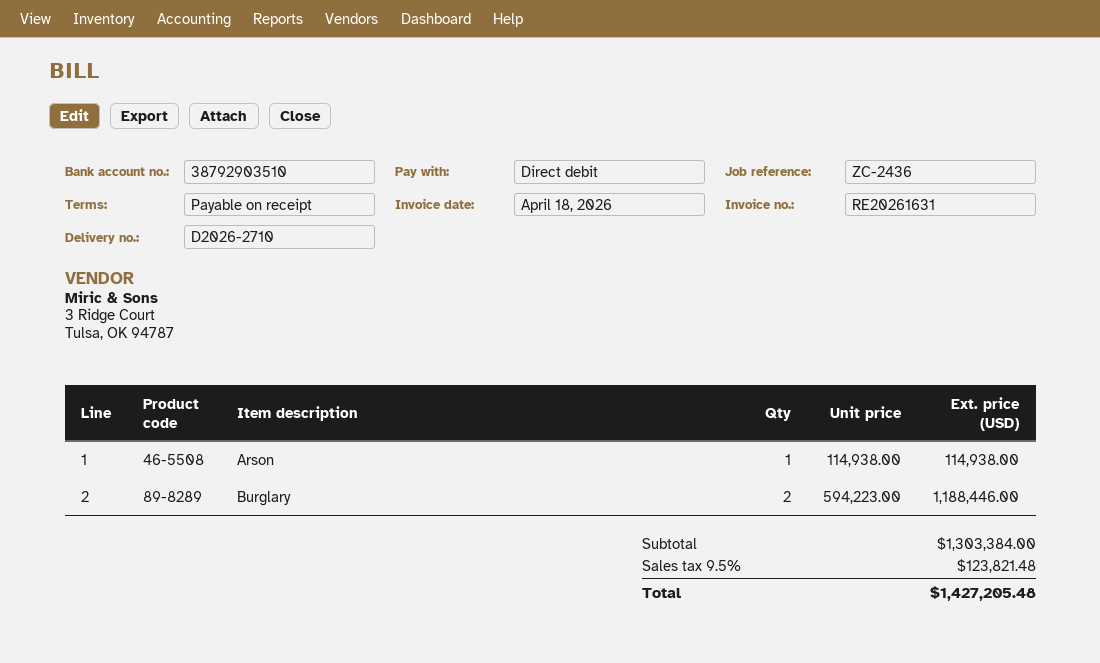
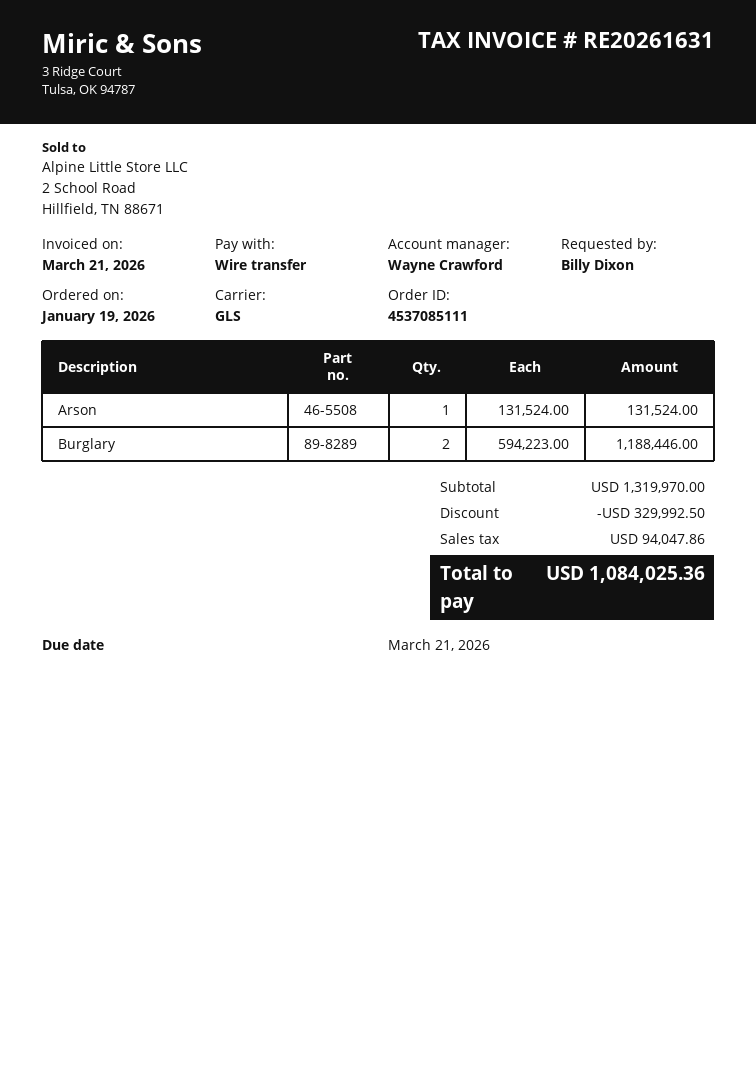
invoice date: 2026-04-18 -> 2026-03-21
payment method: direct debit -> bank transfer
Arson: 1 x 114938.00 = 114938.00 -> 1 x 131524.00 = 131524.00
subtotal: 1303384.00 -> 1319970.00
discount: none -> 329992.50
tax: 123821.48 -> 94047.86
total: 1427205.48 -> 1084025.36

